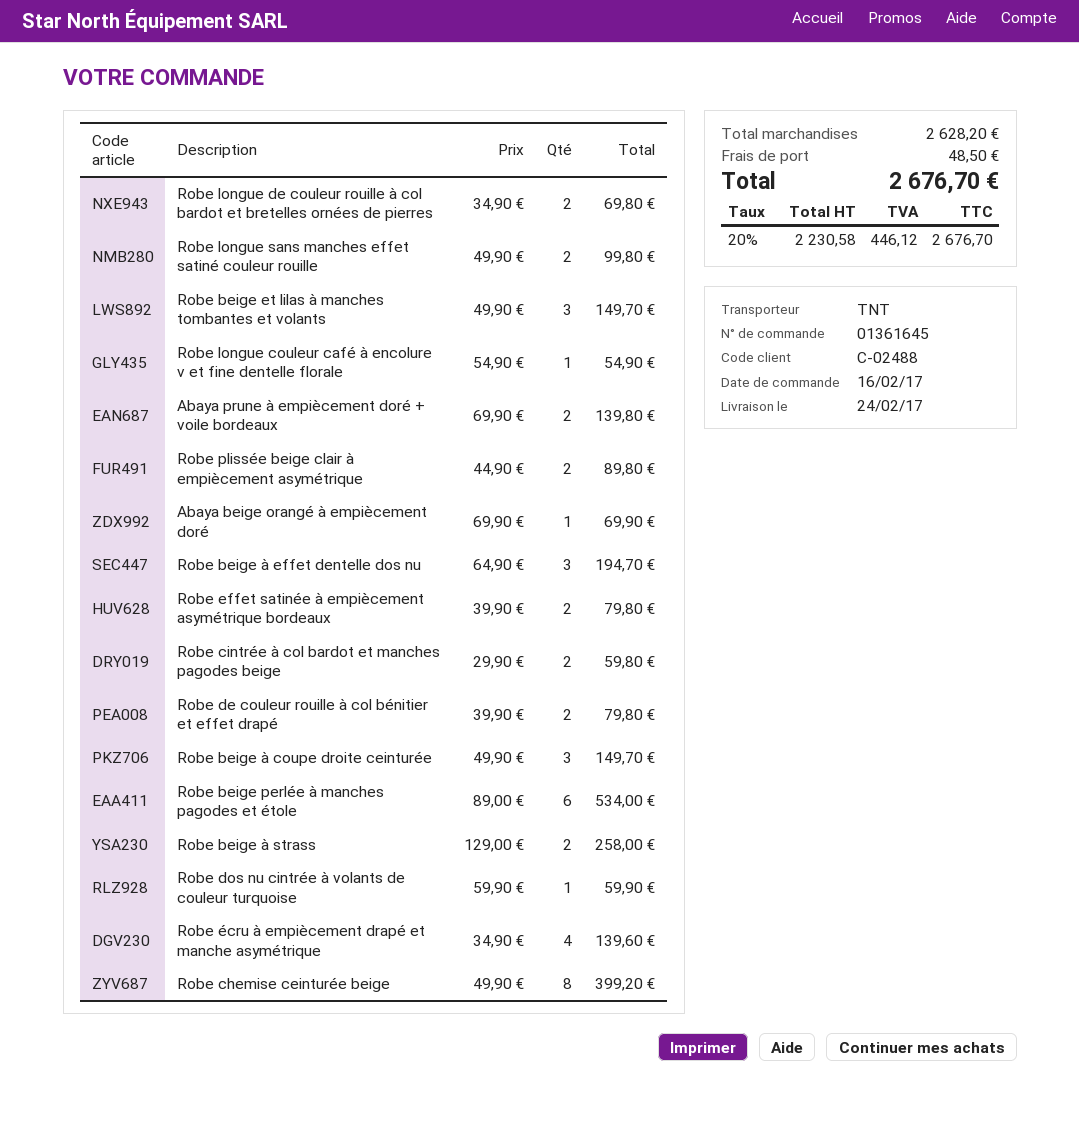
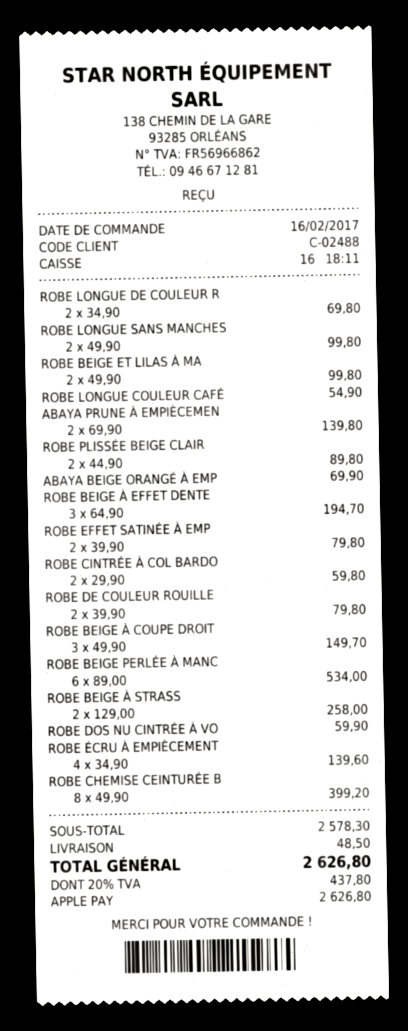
Robe beige et lilas à manches tombantes et volants: 3 x 49.90 = 149.70 -> 2 x 49.90 = 99.80
subtotal: 2628.20 -> 2578.30
tax: 20% = 446.12 -> 20% = 437.80
total: 2676.70 -> 2626.80

